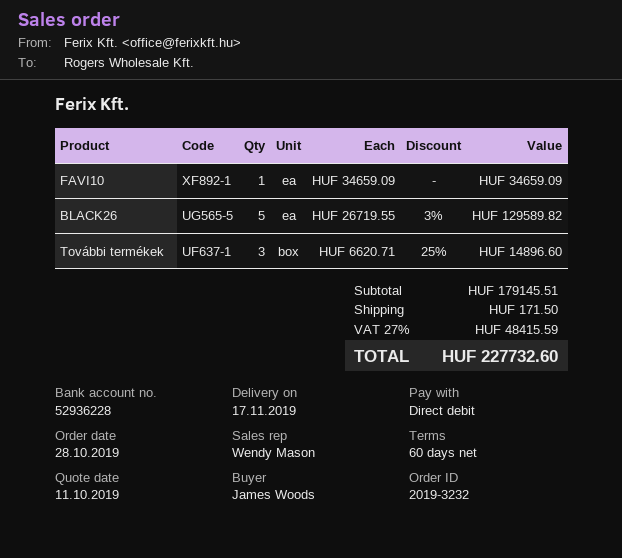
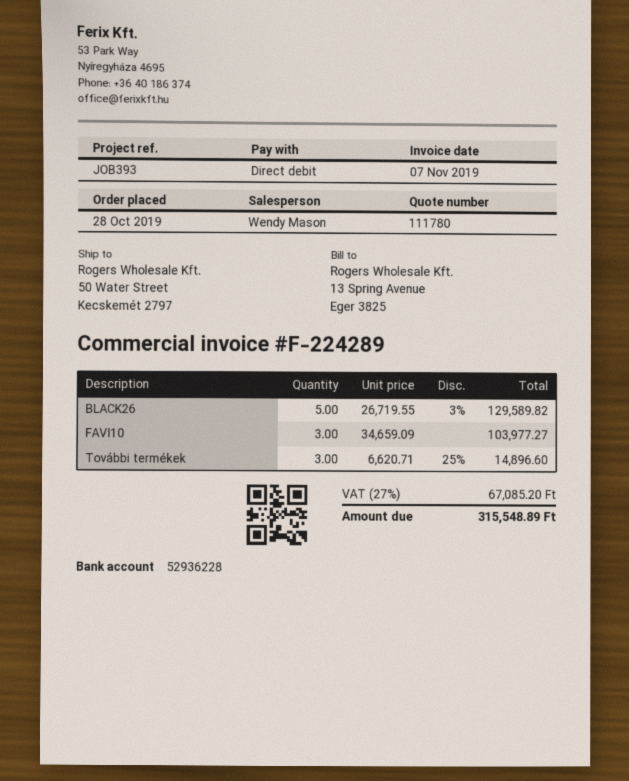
FAVI10: 1 x 34659.09 = 34659.09 -> 3 x 34659.09 = 103977.27
shipping: 171.50 -> none
tax: 27% = 48415.59 -> 27% = 67085.20
total: 227732.60 -> 315548.89

